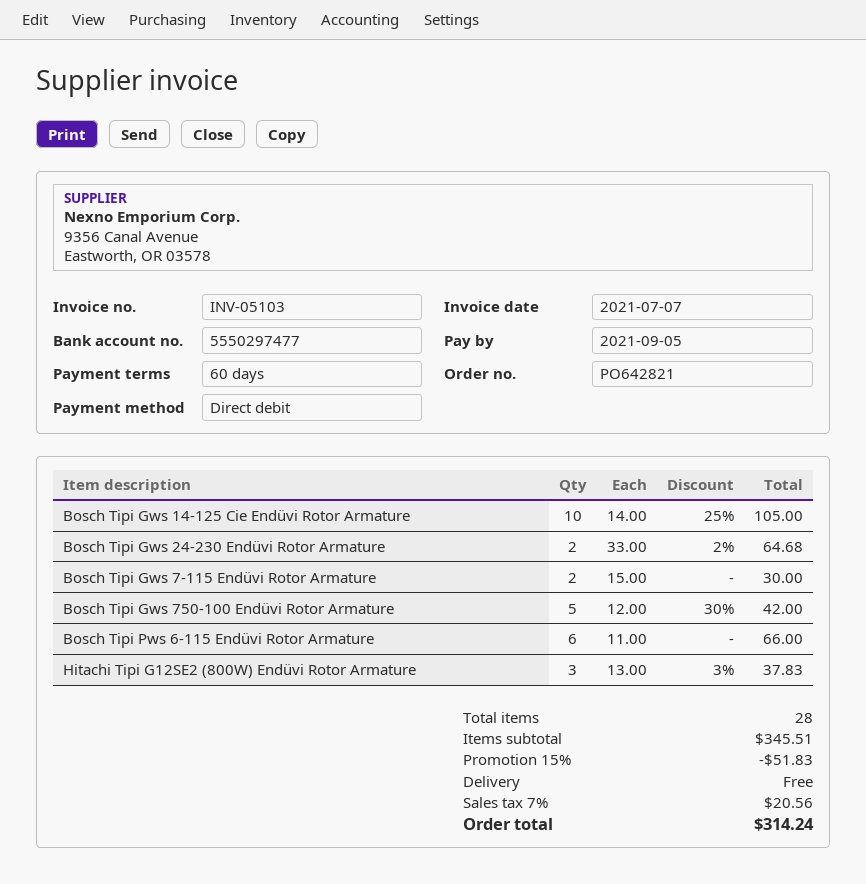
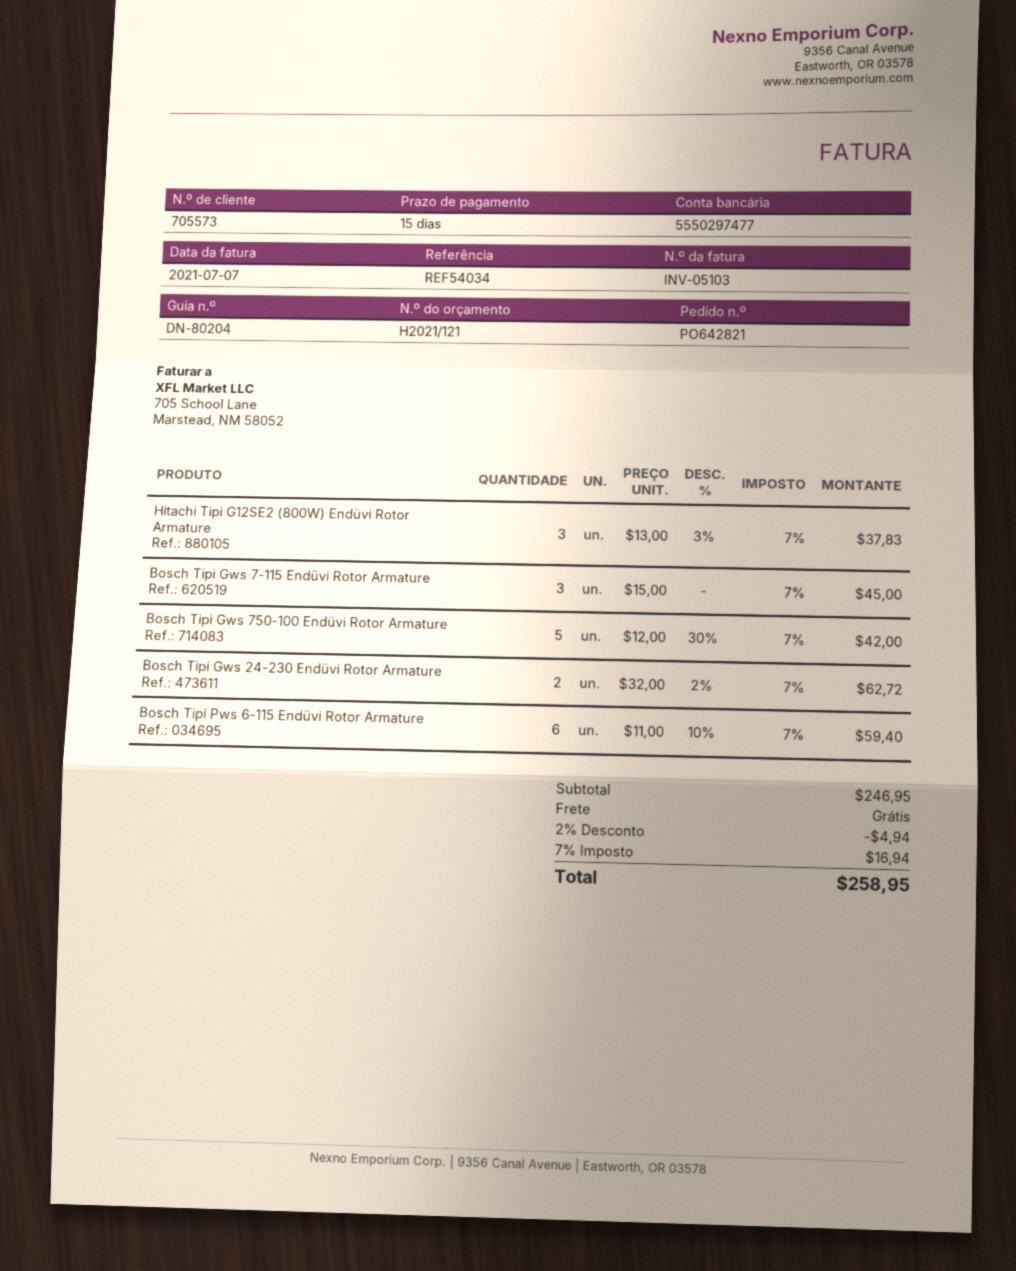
payment terms: 60 days -> 15 days
Bosch Tipi Gws 14-125 Cie Endüvi Rotor Armature: 10 x 14.00 - 25% = 105.00 -> none
Bosch Tipi Gws 24-230 Endüvi Rotor Armature: 2 x 33.00 - 2% = 64.68 -> 2 x 32.00 - 2% = 62.72
Bosch Tipi Gws 7-115 Endüvi Rotor Armature: 2 x 15.00 = 30.00 -> 3 x 15.00 = 45.00
Bosch Tipi Pws 6-115 Endüvi Rotor Armature: 6 x 11.00 = 66.00 -> 6 x 11.00 - 10% = 59.40
subtotal: 345.51 -> 246.95
discount: 15% = 51.83 -> 2% = 4.94
tax: 7% = 20.56 -> 7% = 16.94
total: 314.24 -> 258.95

